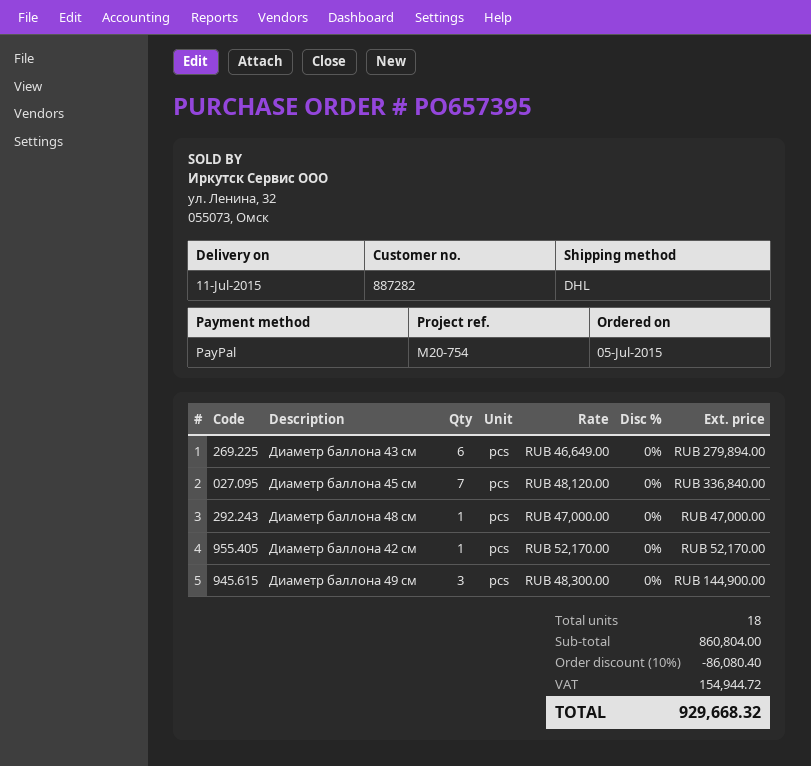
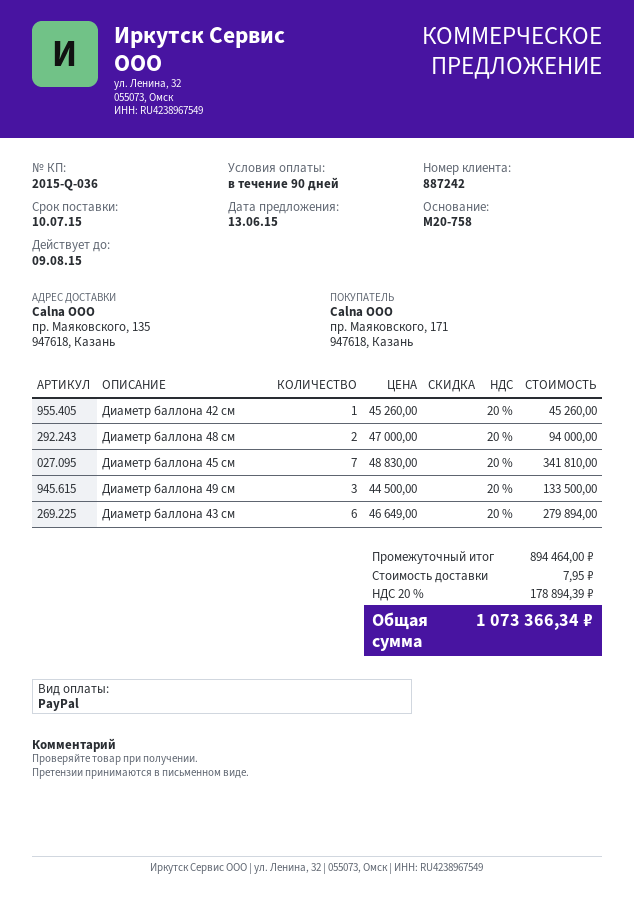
delivery date: 2015-07-11 -> 2015-07-10
customer number: 887282 -> 887242
reference: M20-754 -> M20-758
Диаметр баллона 45 см: 7 x 48120.00 = 336840.00 -> 7 x 48830.00 = 341810.00
Диаметр баллона 48 см: 1 x 47000.00 = 47000.00 -> 2 x 47000.00 = 94000.00
Диаметр баллона 42 см: 1 x 52170.00 = 52170.00 -> 1 x 45260.00 = 45260.00
Диаметр баллона 49 см: 3 x 48300.00 = 144900.00 -> 3 x 44500.00 = 133500.00
subtotal: 860804.00 -> 894464.00
discount: 10% = 86080.40 -> none
shipping: none -> 7.95
tax: 154944.72 -> 178894.39
total: 929668.32 -> 1073366.34

